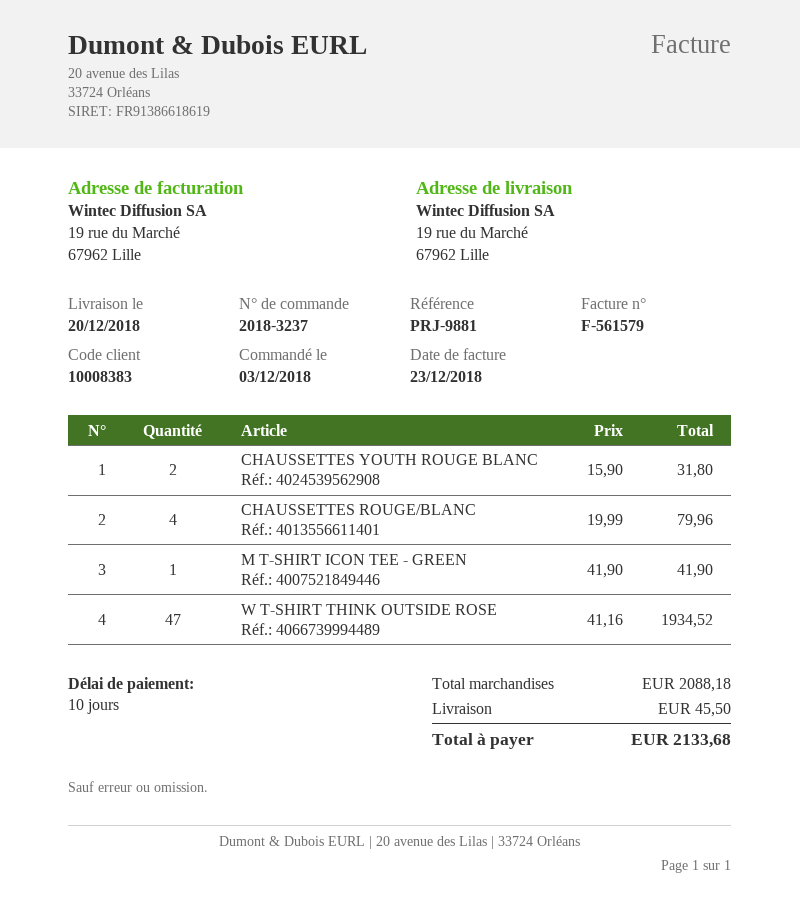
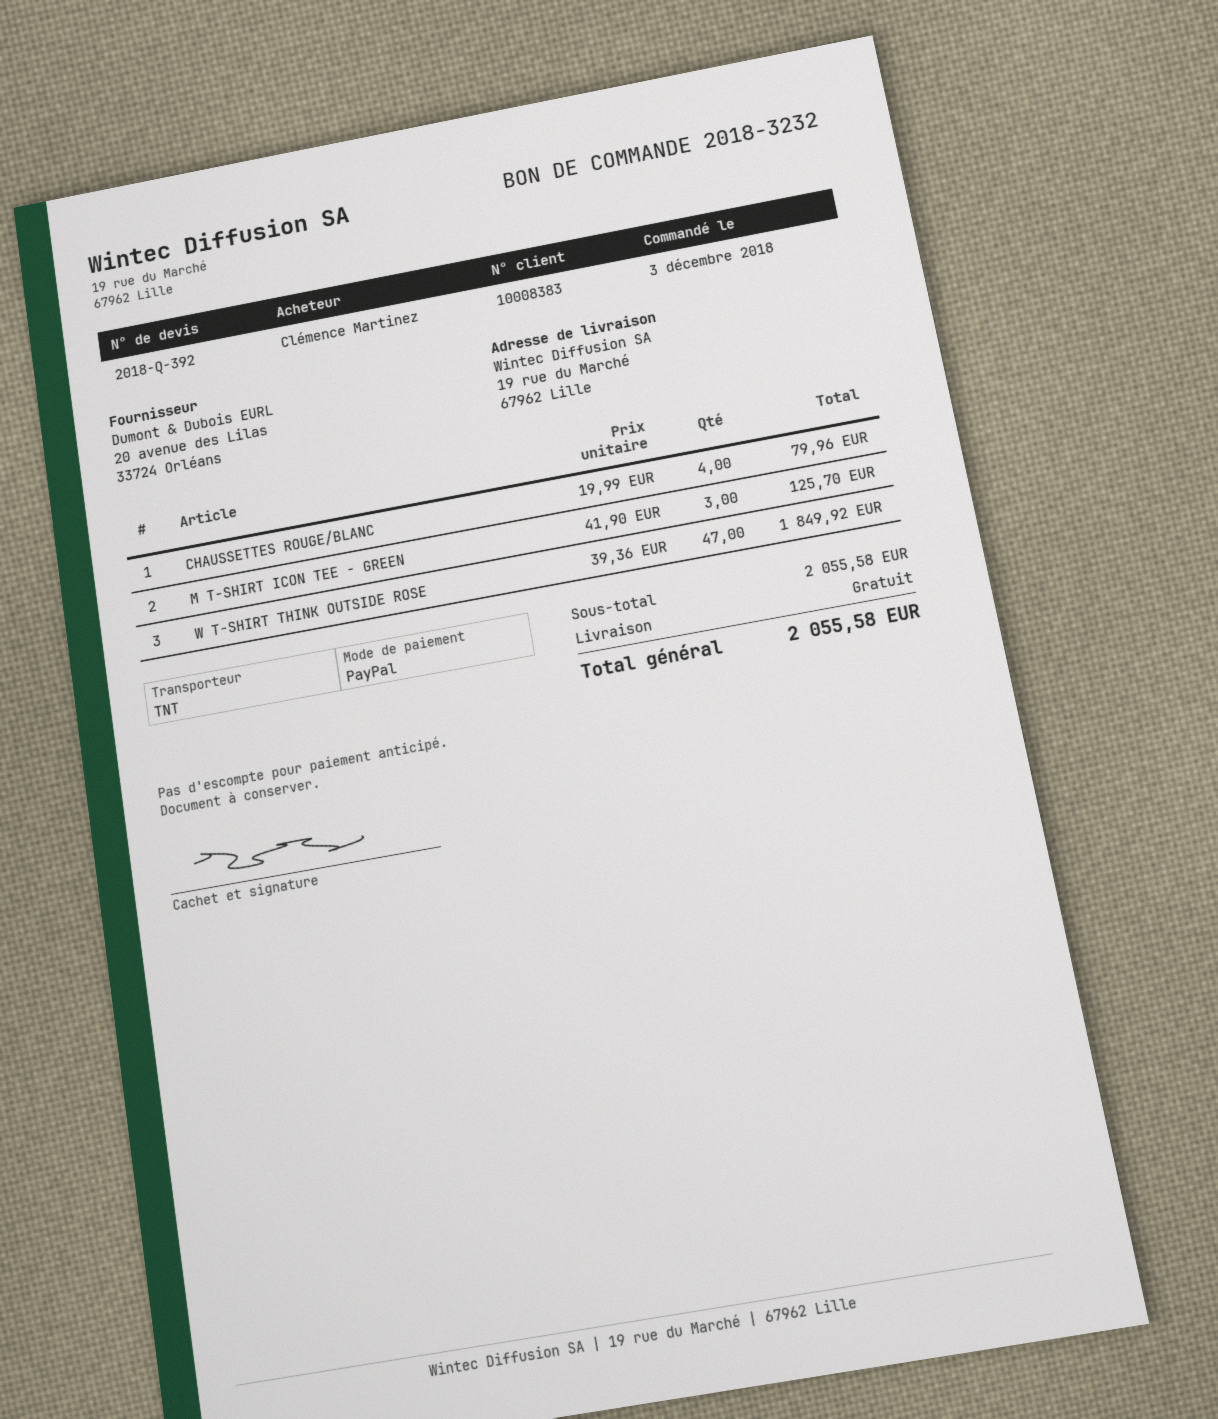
order number: 2018-3237 -> 2018-3232
CHAUSSETTES YOUTH ROUGE BLANC: 2 x 15.90 = 31.80 -> none
M T-SHIRT ICON TEE - GREEN: 1 x 41.90 = 41.90 -> 3 x 41.90 = 125.70
W T-SHIRT THINK OUTSIDE ROSE: 47 x 41.16 = 1934.52 -> 47 x 39.36 = 1849.92
subtotal: 2088.18 -> 2055.58
shipping: 45.50 -> 0.00
total: 2133.68 -> 2055.58

